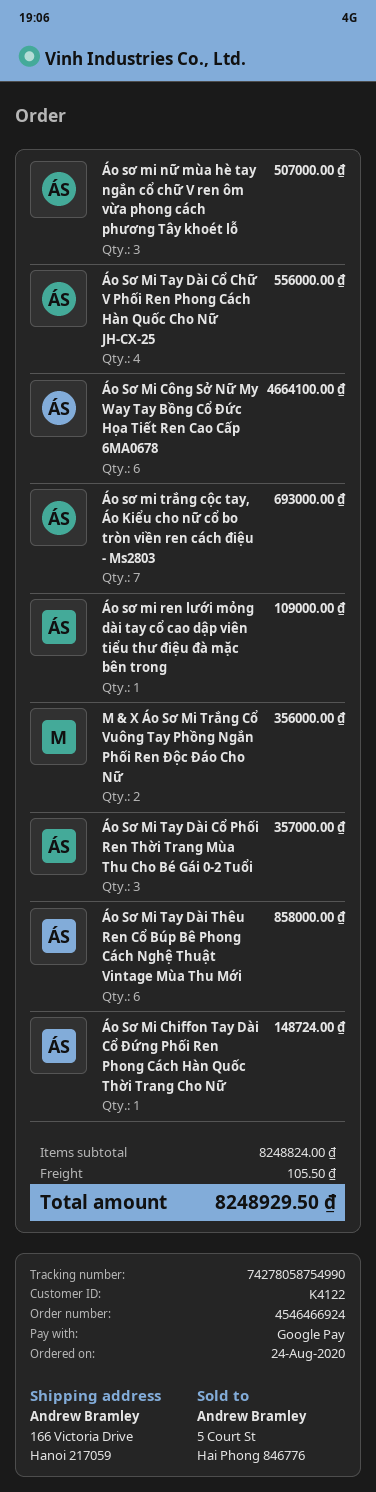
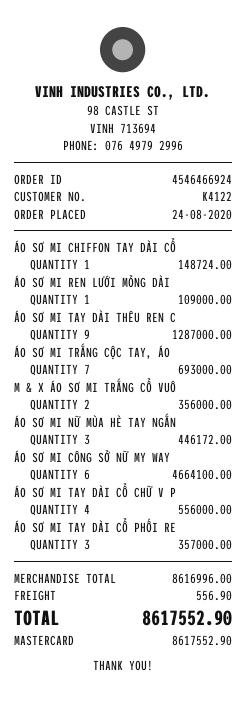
payment method: Google Pay -> Mastercard
Áo sơ mi nữ mùa hè tay ngắn cổ chữ V ren ôm vừa phong cách phương Tây khoét lỗ: 3 for 507000.00 -> 3 for 446172.00
Áo Sơ Mi Tay Dài Thêu Ren Cổ Búp Bê Phong Cách Nghệ Thuật Vintage Mùa Thu Mới: 6 for 858000.00 -> 9 for 1287000.00
subtotal: 8248824.00 -> 8616996.00
shipping: 105.50 -> 556.90
total: 8248929.50 -> 8617552.90

